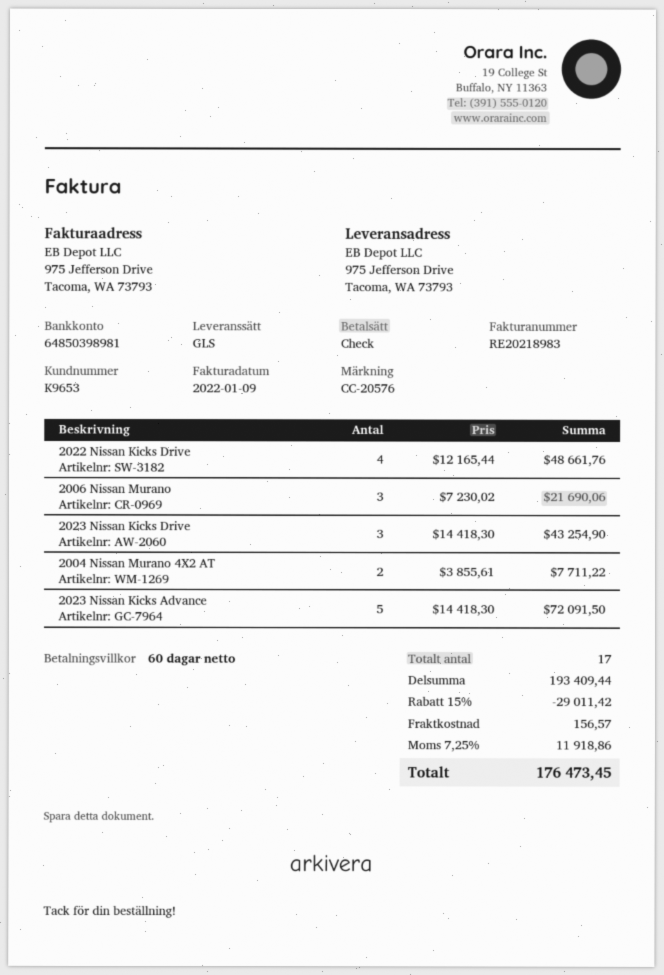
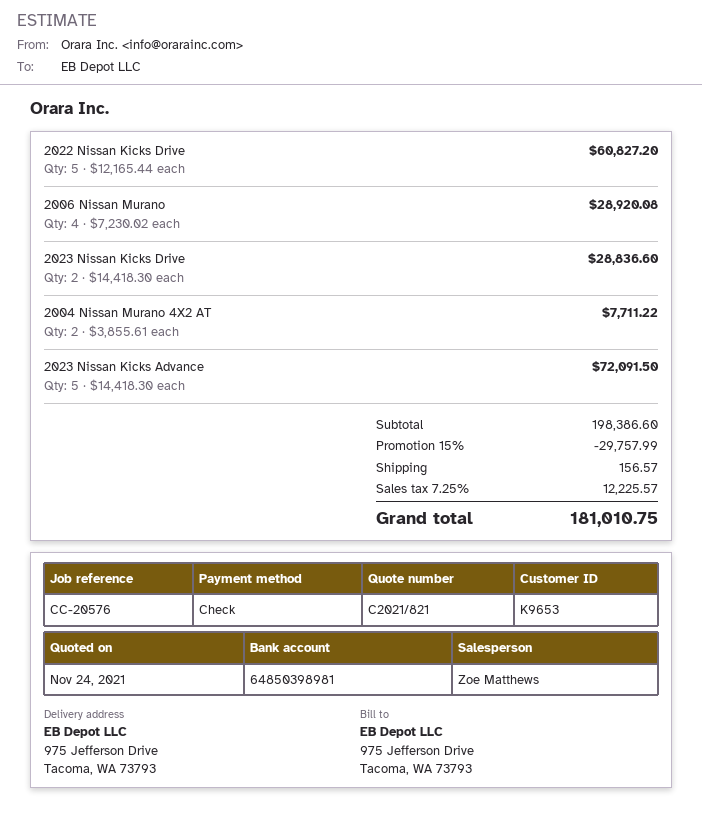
2022 Nissan Kicks Drive: 4 x 12165.44 = 48661.76 -> 5 x 12165.44 = 60827.20
2006 Nissan Murano: 3 x 7230.02 = 21690.06 -> 4 x 7230.02 = 28920.08
2023 Nissan Kicks Drive: 3 x 14418.30 = 43254.90 -> 2 x 14418.30 = 28836.60
subtotal: 193409.44 -> 198386.60
discount: 15% = 29011.42 -> 15% = 29757.99
tax: 7.25% = 11918.86 -> 7.25% = 12225.57
total: 176473.45 -> 181010.75

